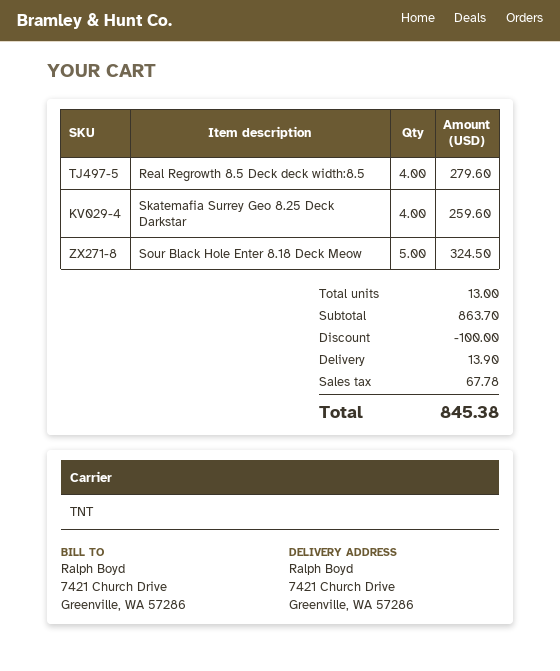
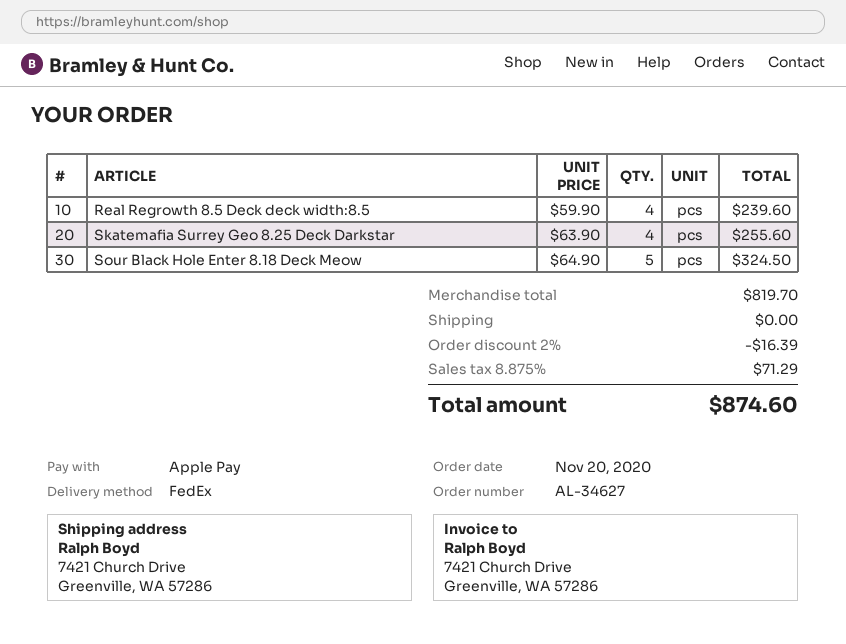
shipping method: TNT -> FedEx
Real Regrowth 8.5 Deck deck width:8.5: 4 for 279.60 -> 4 for 239.60
Skatemafia Surrey Geo 8.25 Deck Darkstar: 4 for 259.60 -> 4 for 255.60
subtotal: 863.70 -> 819.70
discount: 100.00 -> 16.39
shipping: 13.90 -> 0.00
tax: 67.78 -> 71.29
total: 845.38 -> 874.60

